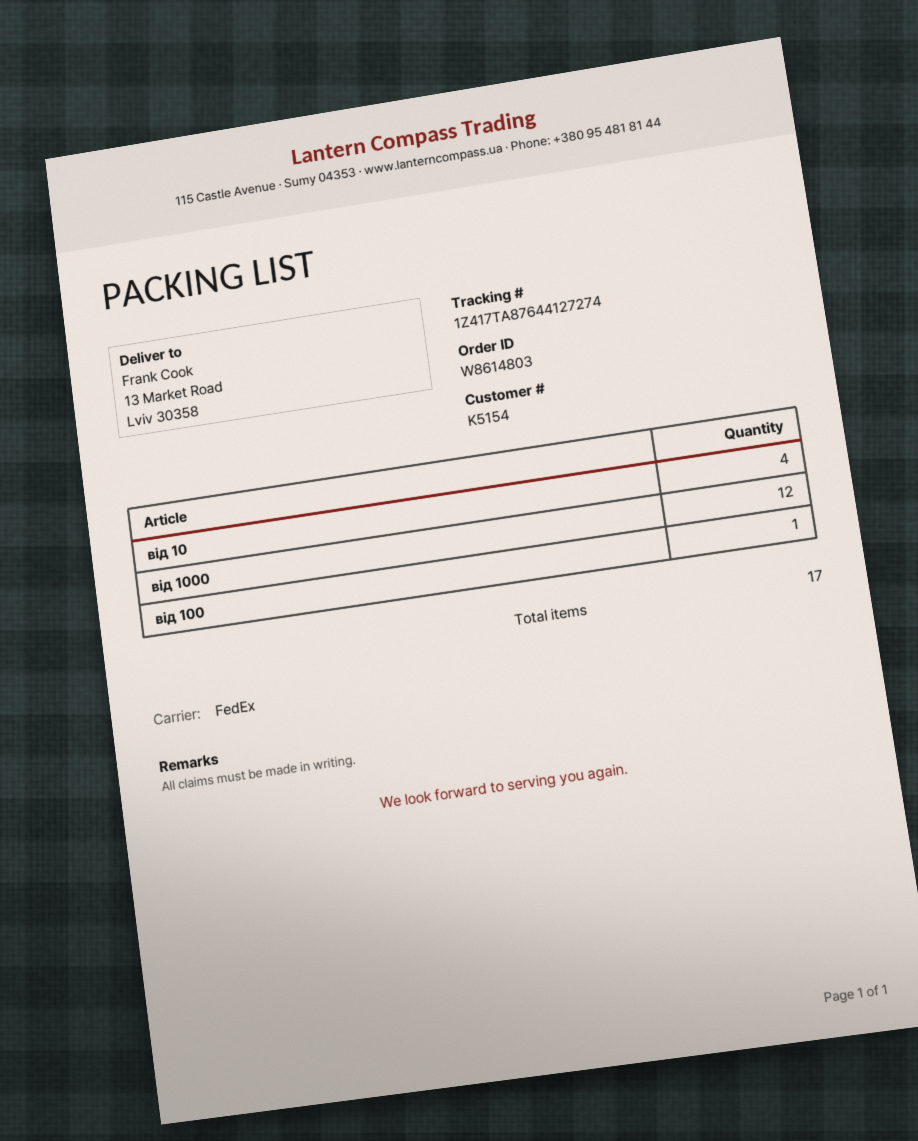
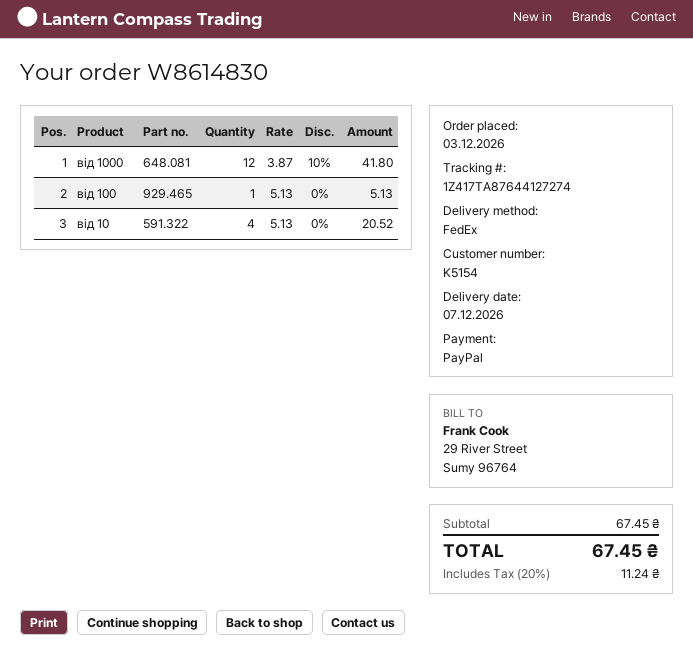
order number: W8614803 -> W8614830

